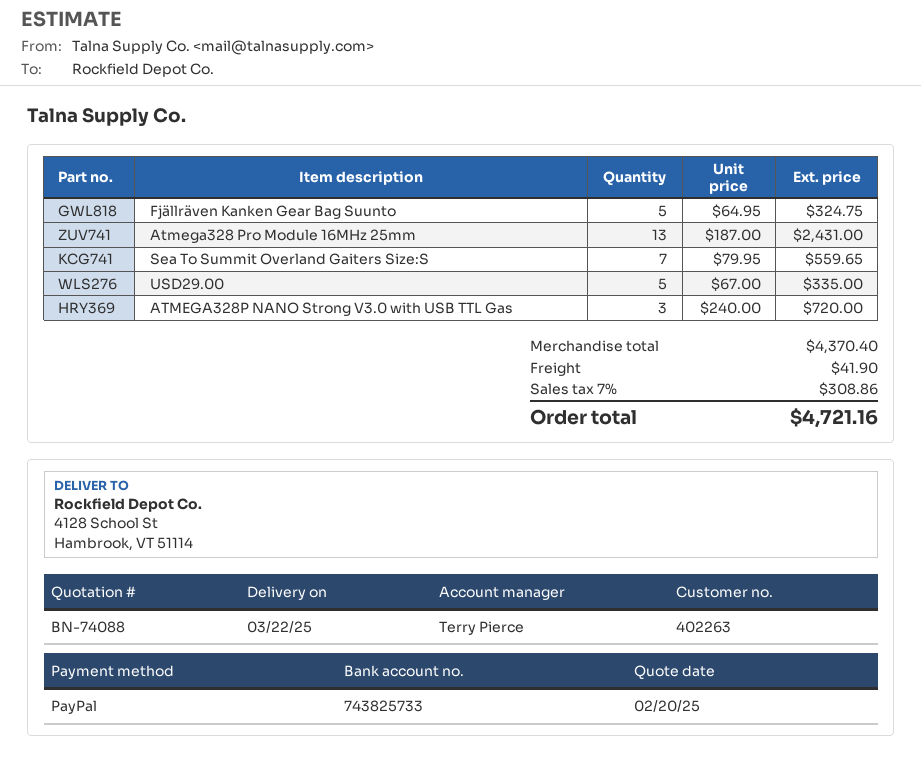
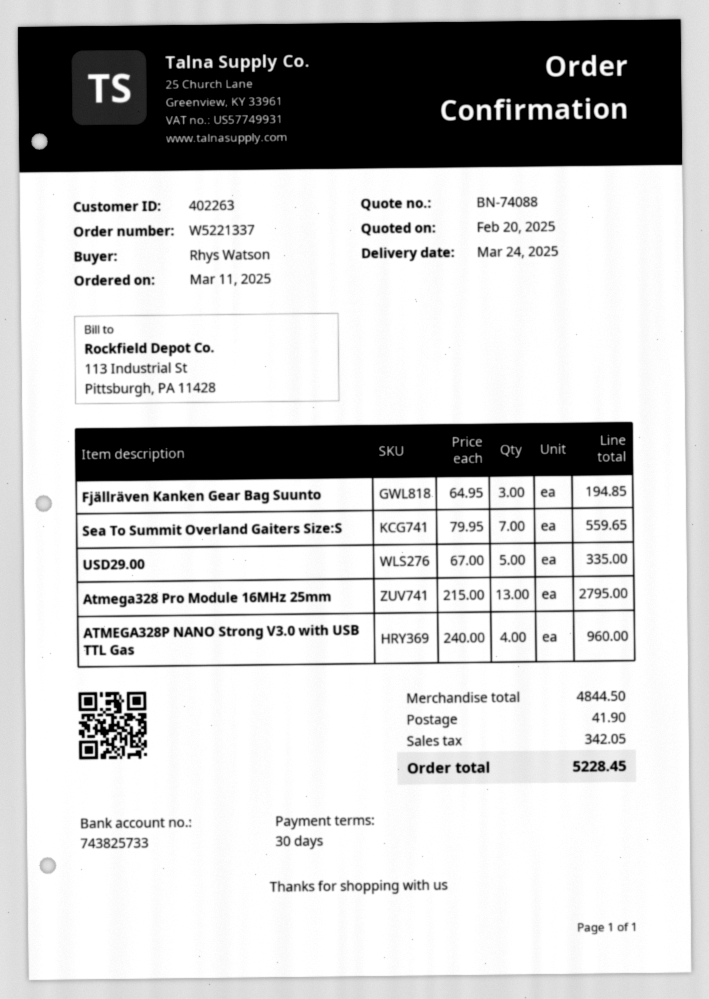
delivery date: 2025-03-22 -> 2025-03-24
Fjällräven Kanken Gear Bag Suunto: 5 x 64.95 = 324.75 -> 3 x 64.95 = 194.85
Atmega328 Pro Module 16MHz 25mm: 13 x 187.00 = 2431.00 -> 13 x 215.00 = 2795.00
ATMEGA328P NANO Strong V3.0 with USB TTL Gas: 3 x 240.00 = 720.00 -> 4 x 240.00 = 960.00
subtotal: 4370.40 -> 4844.50
tax: 308.86 -> 342.05
total: 4721.16 -> 5228.45

